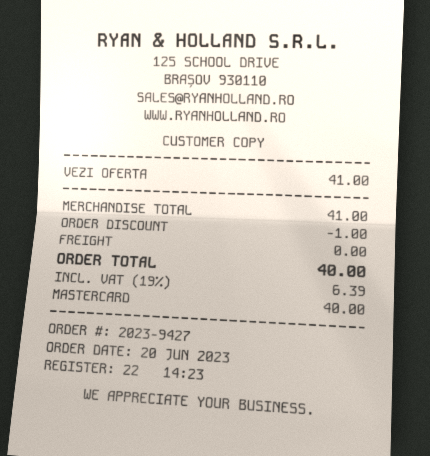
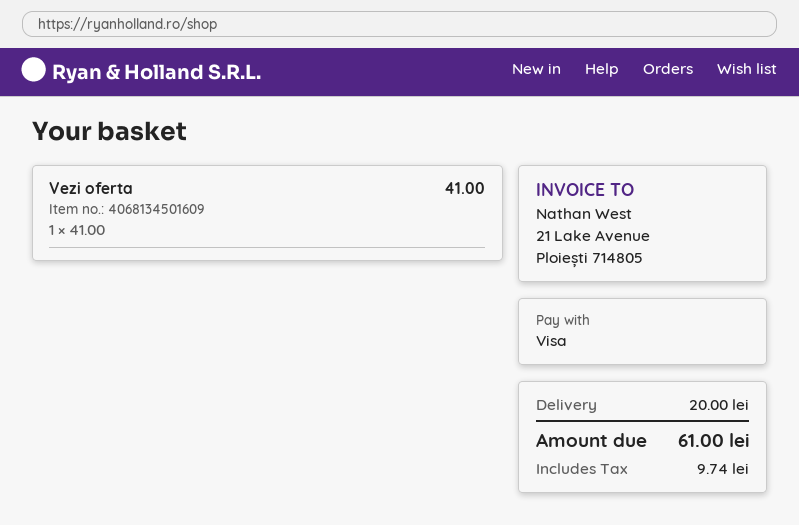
payment method: Mastercard -> Visa
discount: 1.00 -> none
shipping: 0.00 -> 20.00
tax: 6.39 -> 9.74
total: 40.00 -> 61.00

